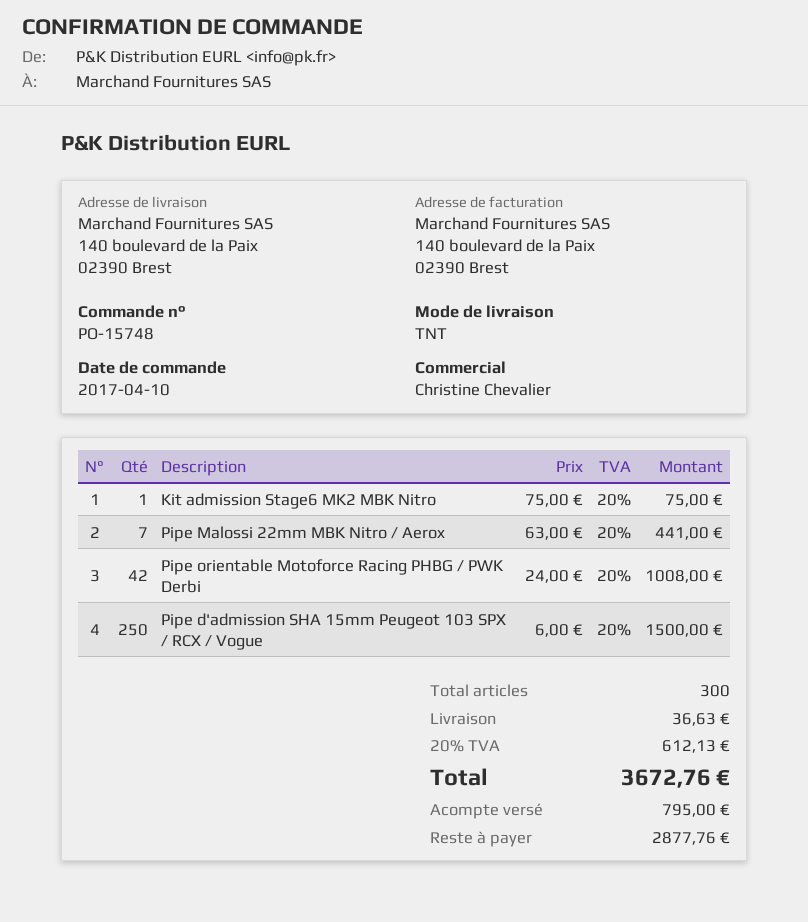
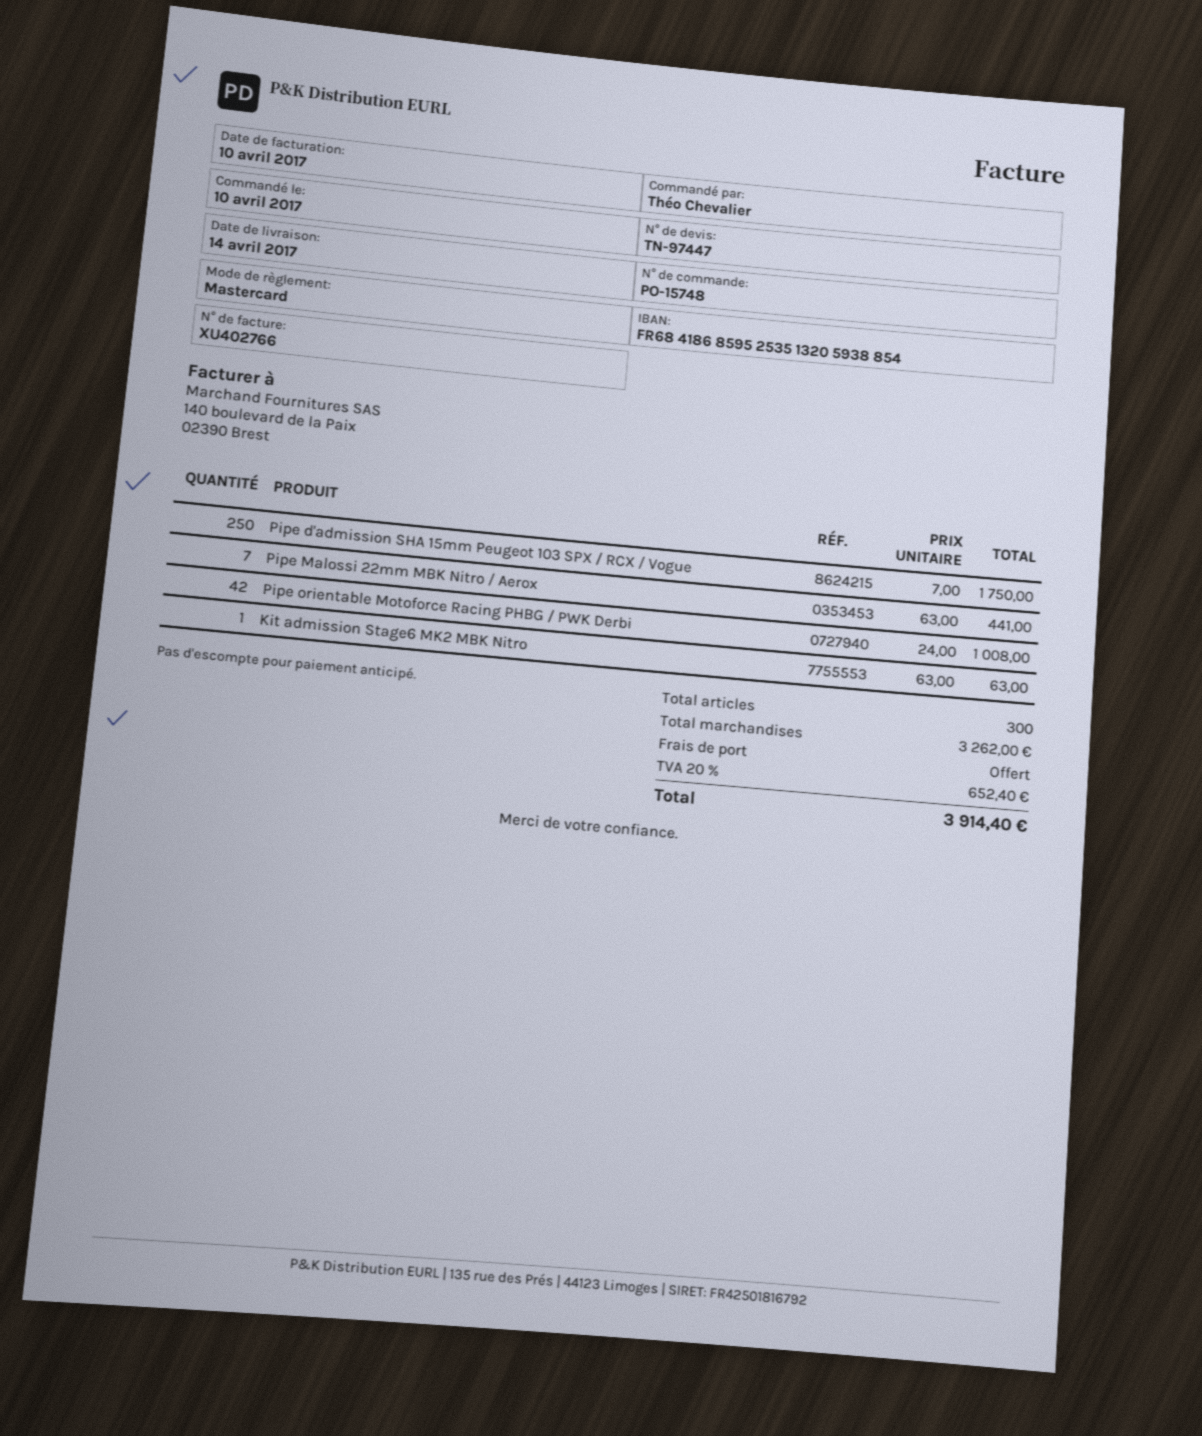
Kit admission Stage6 MK2 MBK Nitro: 1 x 75.00 = 75.00 -> 1 x 63.00 = 63.00
Pipe d'admission SHA 15mm Peugeot 103 SPX / RCX / Vogue: 250 x 6.00 = 1500.00 -> 250 x 7.00 = 1750.00
shipping: 36.63 -> 0.00
tax: 20% = 612.13 -> 20% = 652.40
total: 3672.76 -> 3914.40

